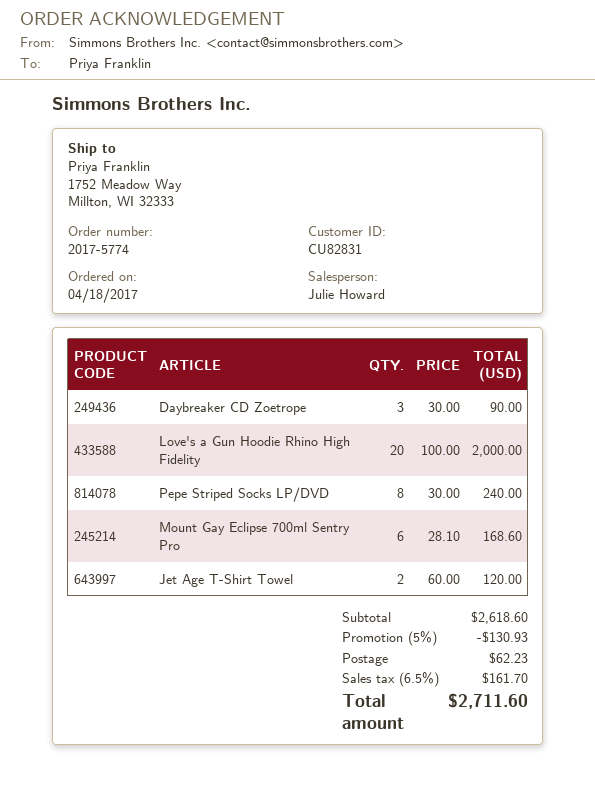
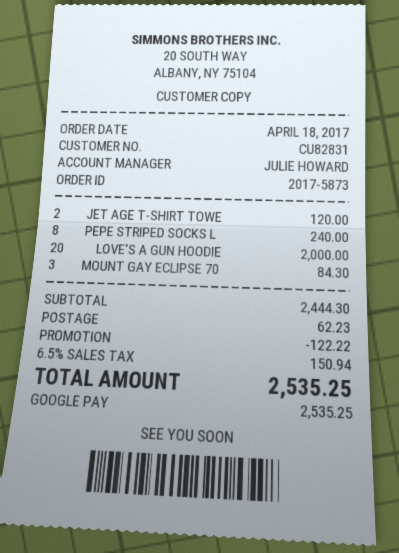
order number: 2017-5774 -> 2017-5873
Daybreaker CD Zoetrope: 3 for 90.00 -> none
Mount Gay Eclipse 700ml Sentry Pro: 6 for 168.60 -> 3 for 84.30
subtotal: 2618.60 -> 2444.30
discount: 130.93 -> 122.22
tax: 6.5% = 161.70 -> 6.5% = 150.94
total: 2711.60 -> 2535.25

